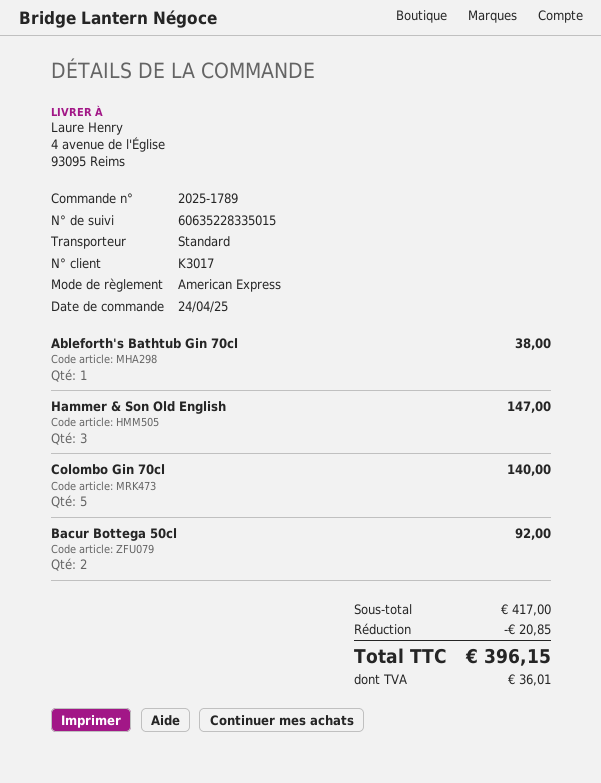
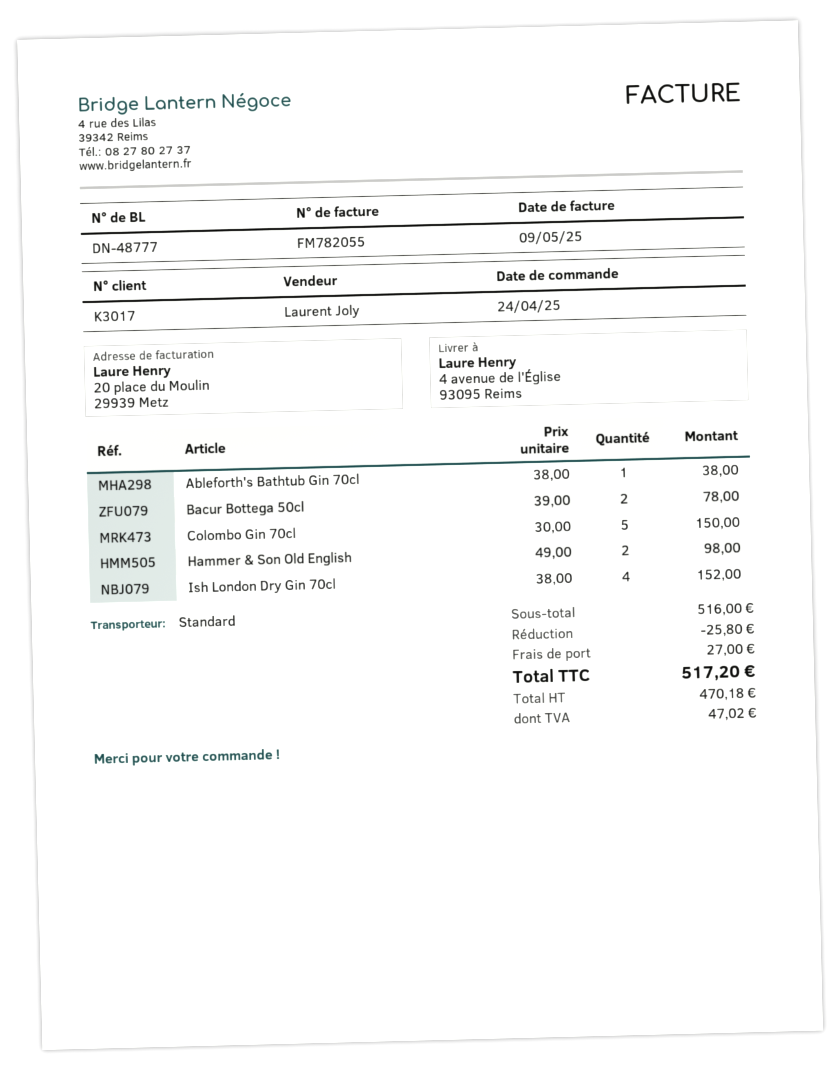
Hammer & Son Old English: 3 for 147.00 -> 2 for 98.00
Colombo Gin 70cl: 5 for 140.00 -> 5 for 150.00
Bacur Bottega 50cl: 2 for 92.00 -> 2 for 78.00
Ish London Dry Gin 70cl: none -> 4 for 152.00
subtotal: 417.00 -> 516.00
discount: 20.85 -> 25.80
shipping: none -> 27.00
tax: 36.01 -> 47.02
total: 396.15 -> 517.20

